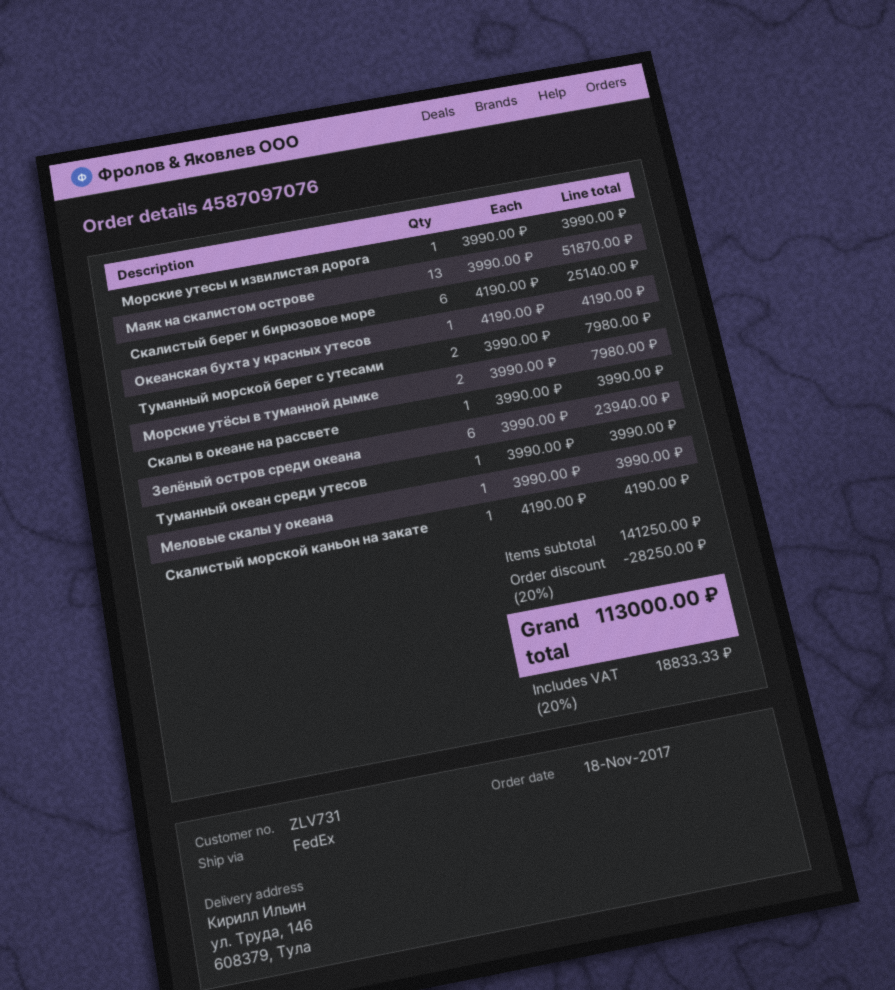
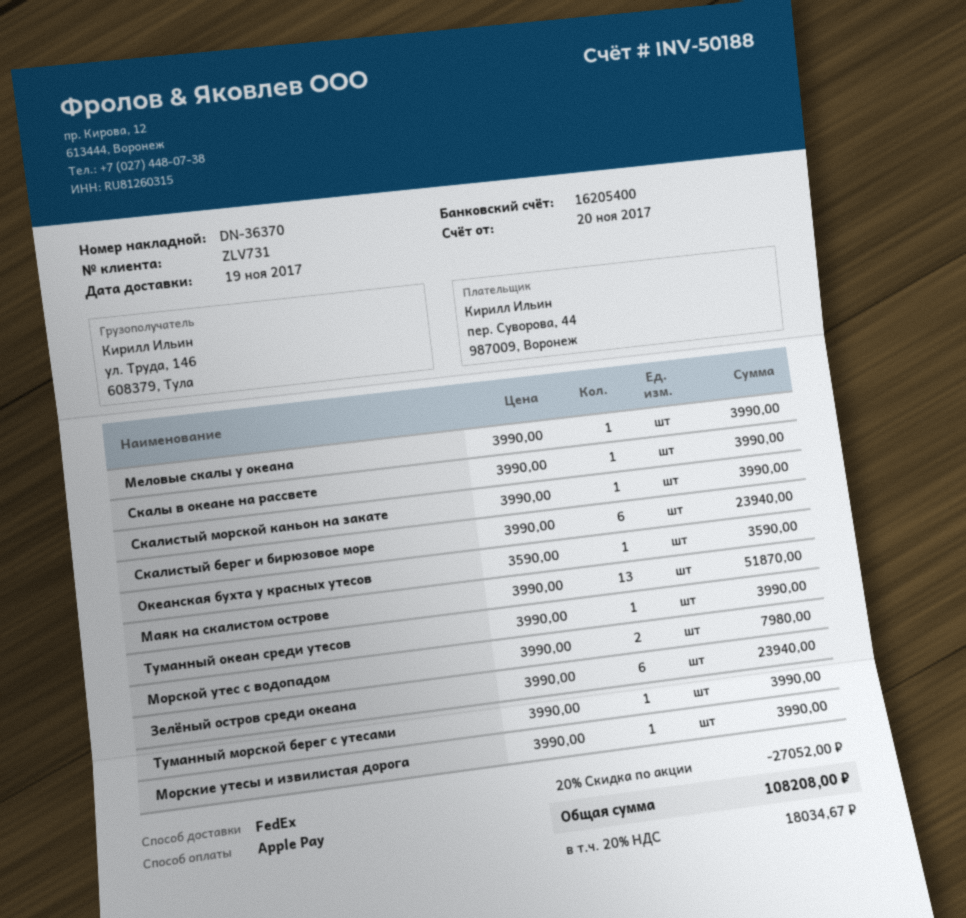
Скалистый берег и бирюзовое море: 6 x 4190.00 = 25140.00 -> 6 x 3990.00 = 23940.00
Океанская бухта у красных утесов: 1 x 4190.00 = 4190.00 -> 1 x 3590.00 = 3590.00
Туманный морской берег с утесами: 2 x 3990.00 = 7980.00 -> 1 x 3990.00 = 3990.00
Морские утёсы в туманной дымке: 2 x 3990.00 = 7980.00 -> none
Скалистый морской каньон на закате: 1 x 4190.00 = 4190.00 -> 1 x 3990.00 = 3990.00
Морской утес с водопадом: none -> 2 x 3990.00 = 7980.00
discount: 20% = 28250.00 -> 20% = 27052.00
tax: 20% = 18833.33 -> 20% = 18034.67
total: 113000.00 -> 108208.00

